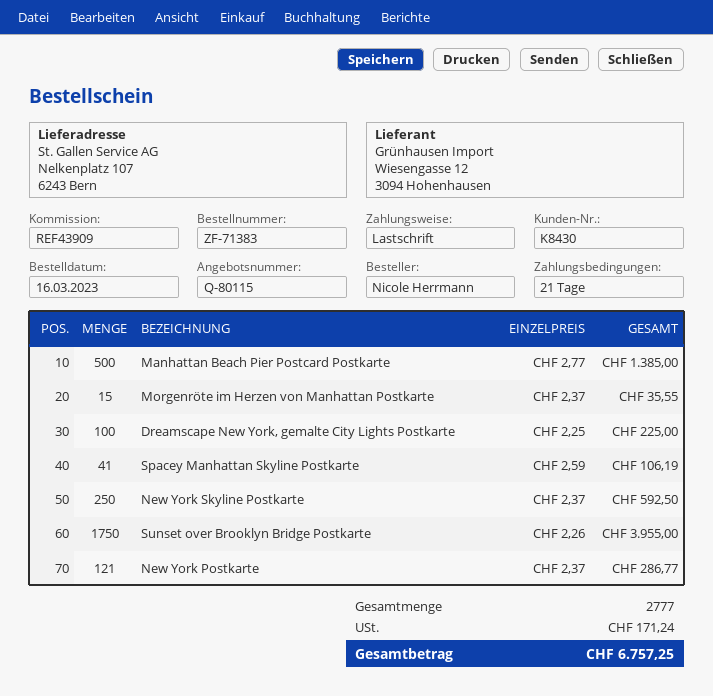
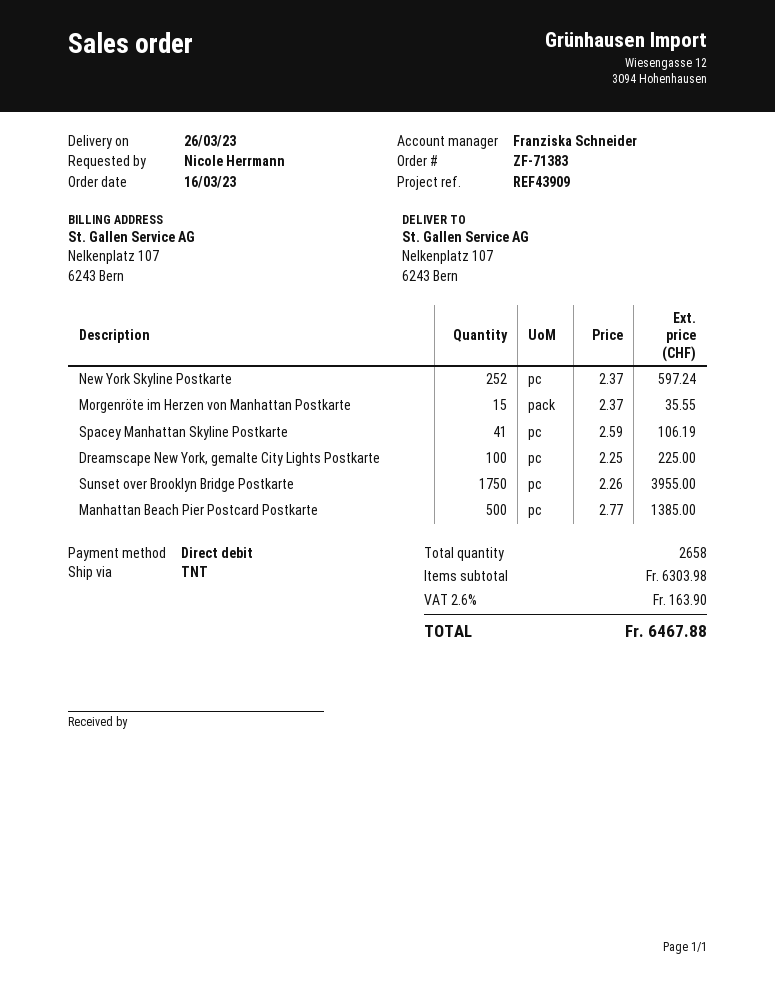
New York Skyline Postkarte: 250 x 2.37 = 592.50 -> 252 x 2.37 = 597.24
New York Postkarte: 121 x 2.37 = 286.77 -> none
total quantity: 2777 -> 2658
tax: 171.24 -> 163.90
total: 6757.25 -> 6467.88

